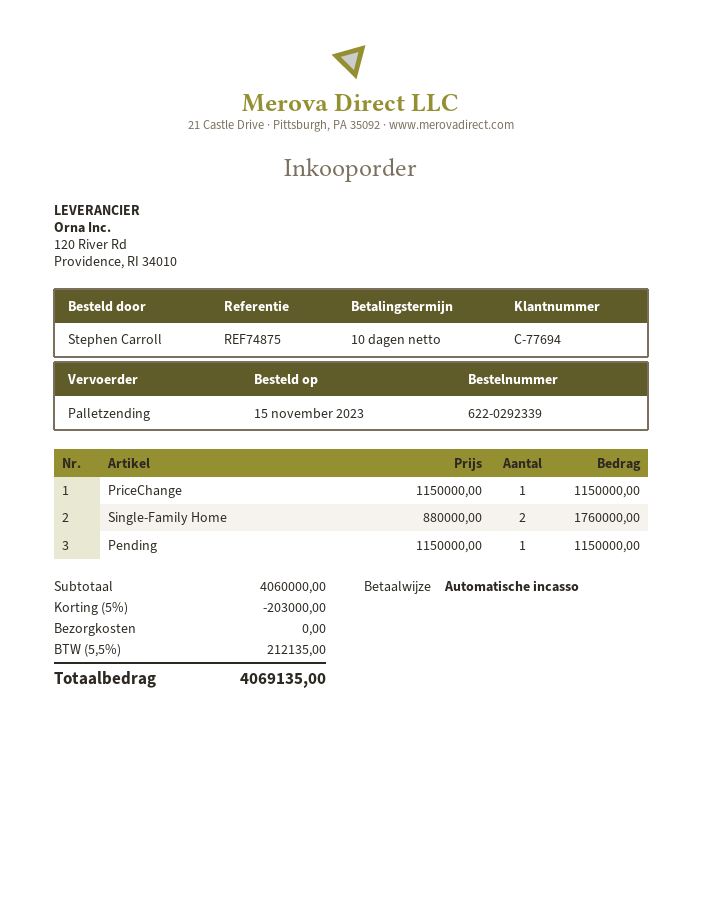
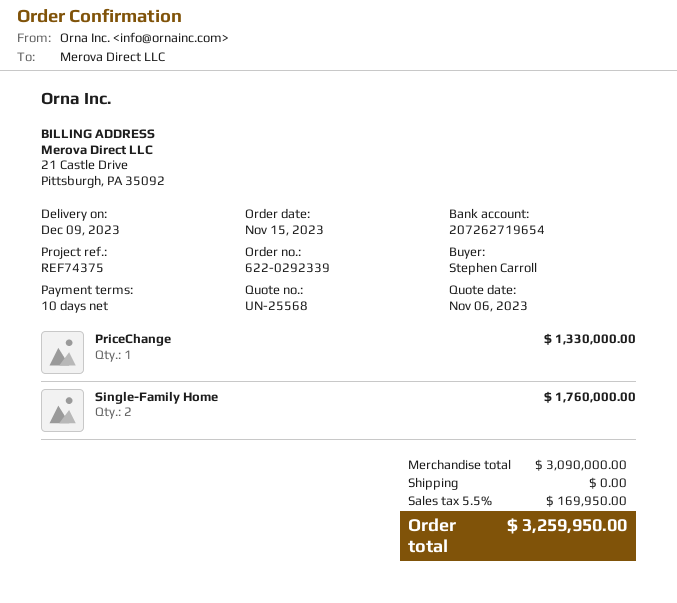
reference: REF74875 -> REF74375
PriceChange: 1 for 1150000.00 -> 1 for 1330000.00
Pending: 1 for 1150000.00 -> none
subtotal: 4060000.00 -> 3090000.00
discount: 5% = 203000.00 -> none
tax: 5.5% = 212135.00 -> 5.5% = 169950.00
total: 4069135.00 -> 3259950.00

